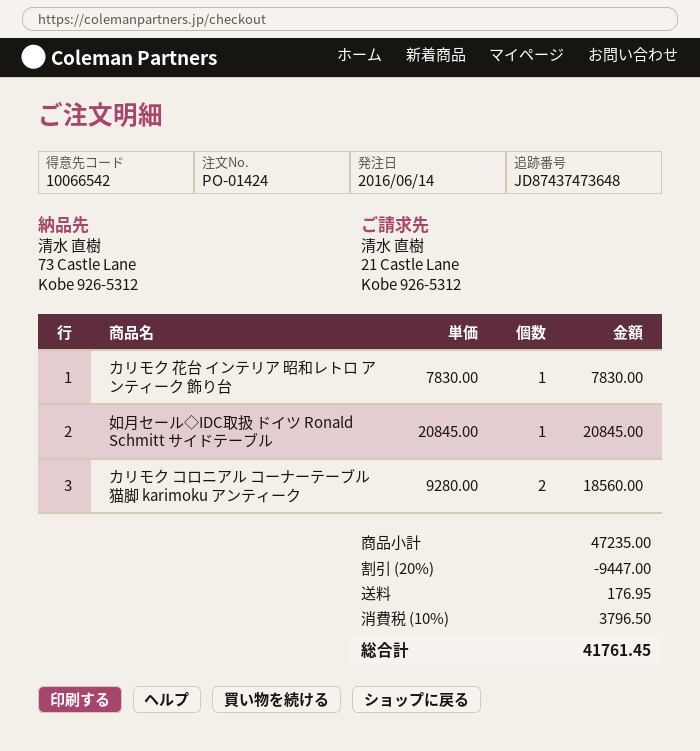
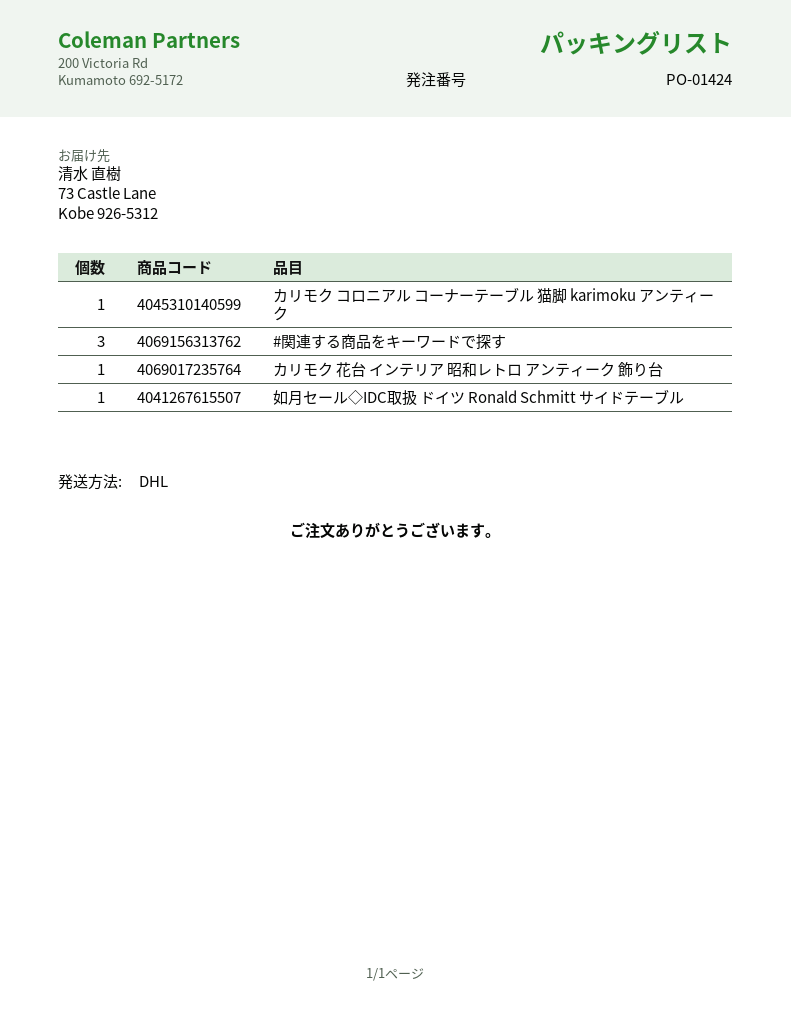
カリモク コロニアル コーナーテーブル 猫脚 karimoku アンティーク: 2 -> 1
#関連する商品をキーワードで探す: none -> 3

